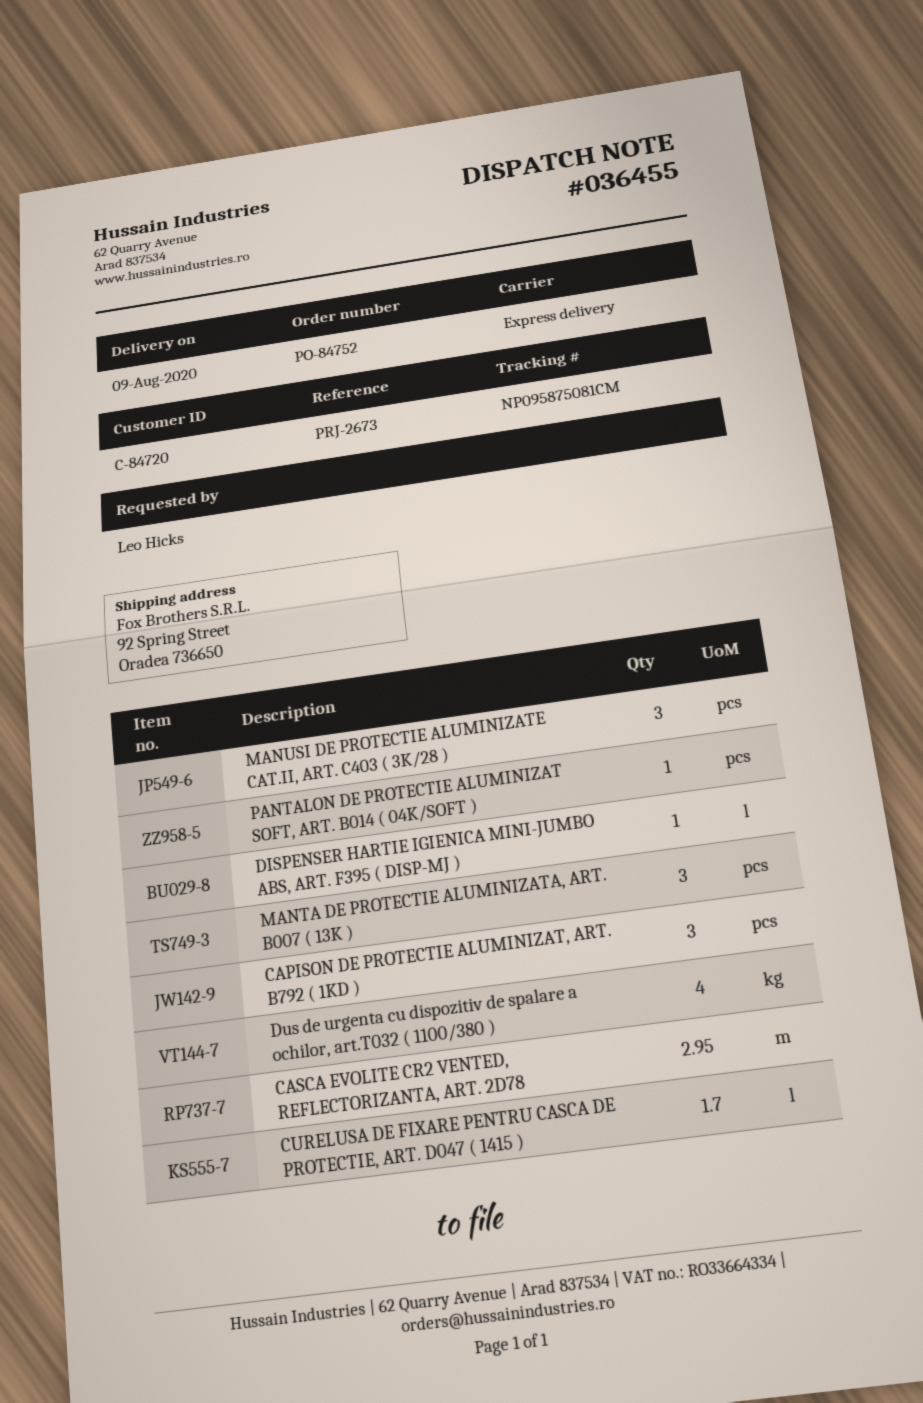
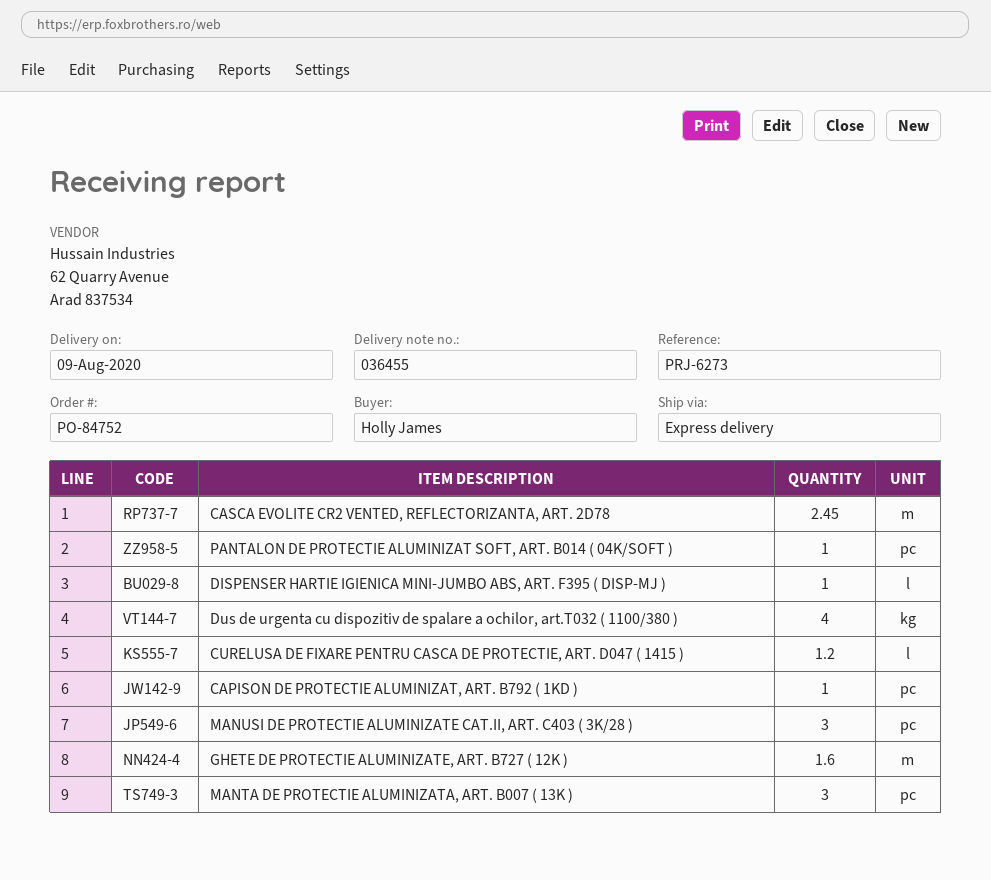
reference: PRJ-2673 -> PRJ-6273
ordered by: Leo Hicks -> Holly James
CAPISON DE PROTECTIE ALUMINIZAT, ART. B792 ( 1KD ): 3 -> 1
CASCA EVOLITE CR2 VENTED, REFLECTORIZANTA, ART. 2D78: 2.95 -> 2.45
CURELUSA DE FIXARE PENTRU CASCA DE PROTECTIE, ART. D047 ( 1415 ): 1.7 -> 1.2
GHETE DE PROTECTIE ALUMINIZATE, ART. B727 ( 12K ): none -> 1.6

